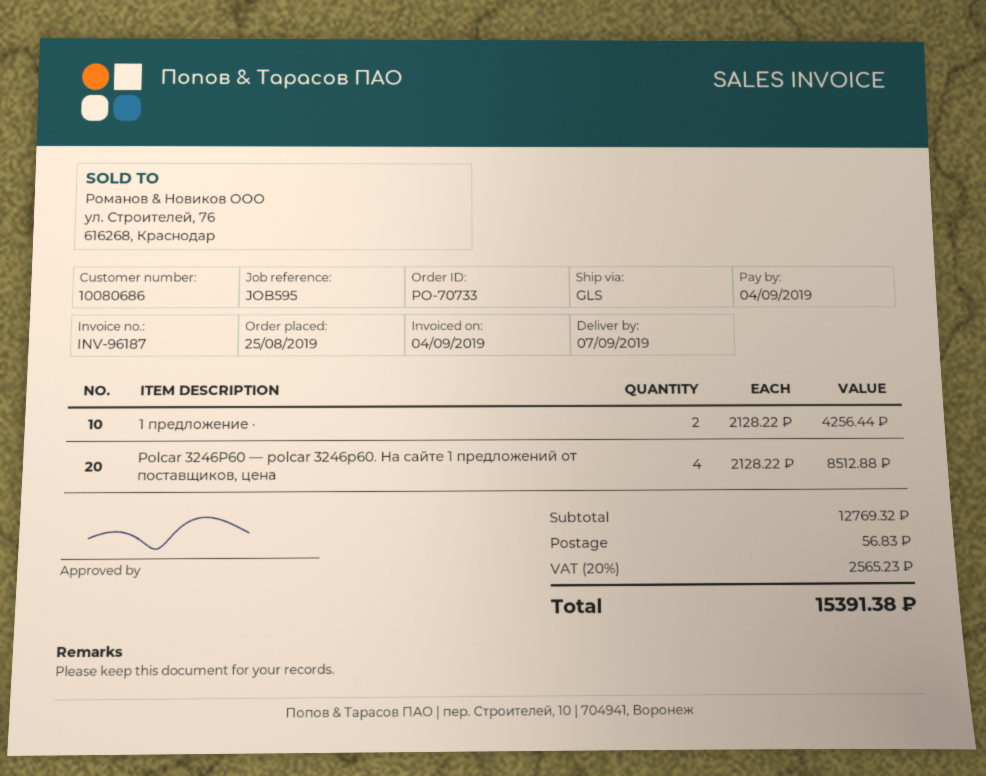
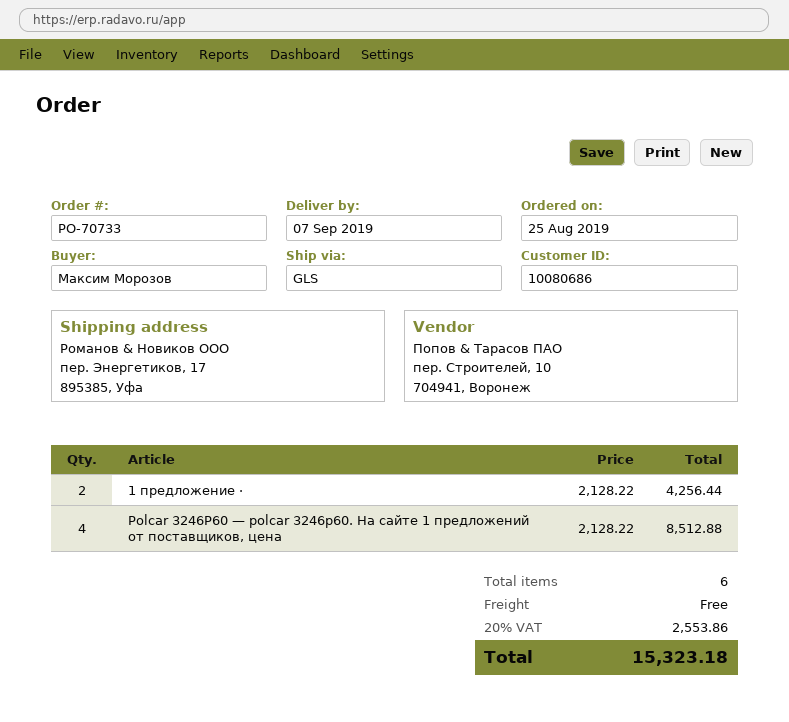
shipping: 56.83 -> 0.00
tax: 20% = 2565.23 -> 20% = 2553.86
total: 15391.38 -> 15323.18

